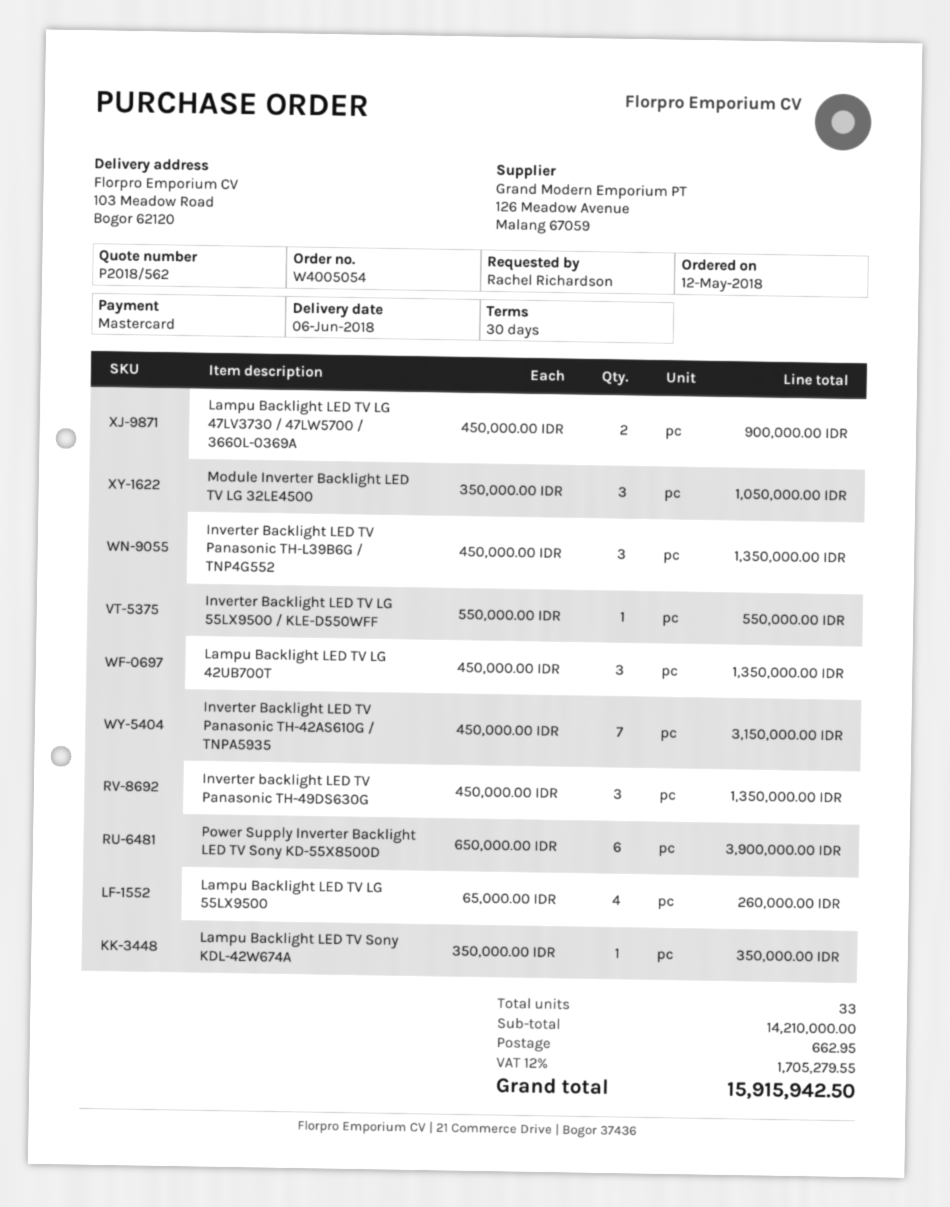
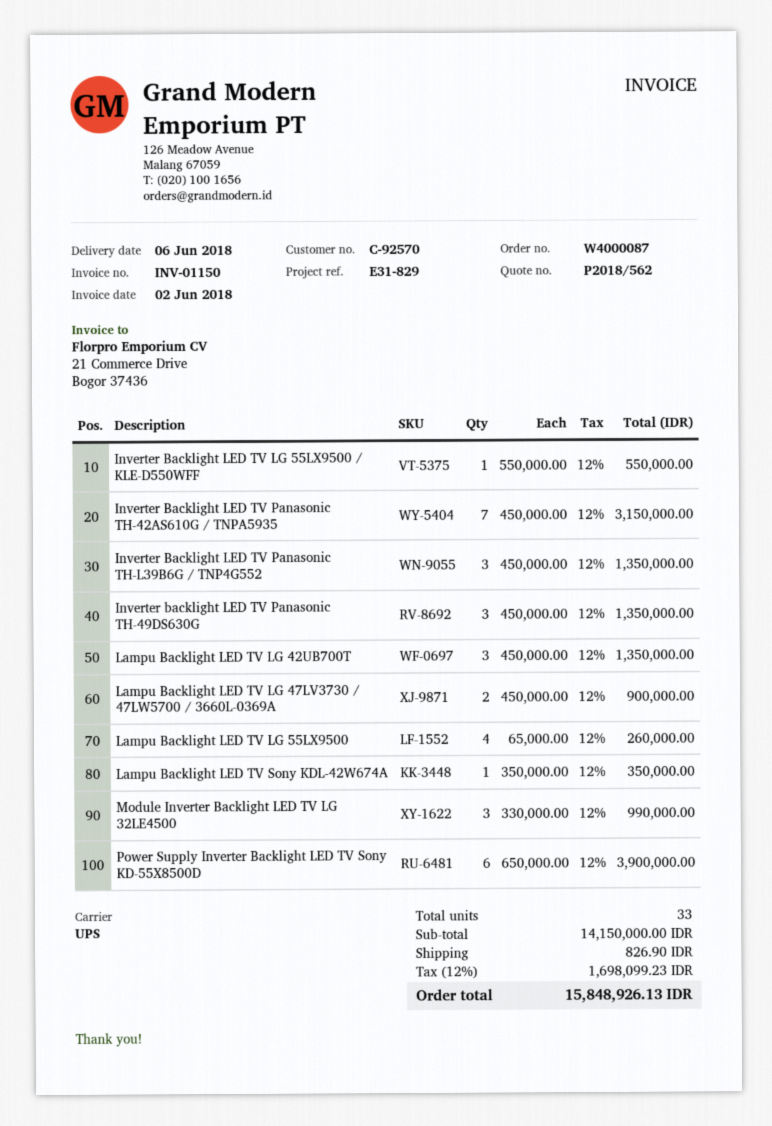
order number: W4005054 -> W4000087
Module Inverter Backlight LED TV LG 32LE4500: 3 x 350000.00 = 1050000.00 -> 3 x 330000.00 = 990000.00
subtotal: 14210000.00 -> 14150000.00
shipping: 662.95 -> 826.90
tax: 12% = 1705279.55 -> 12% = 1698099.23
total: 15915942.50 -> 15848926.13

